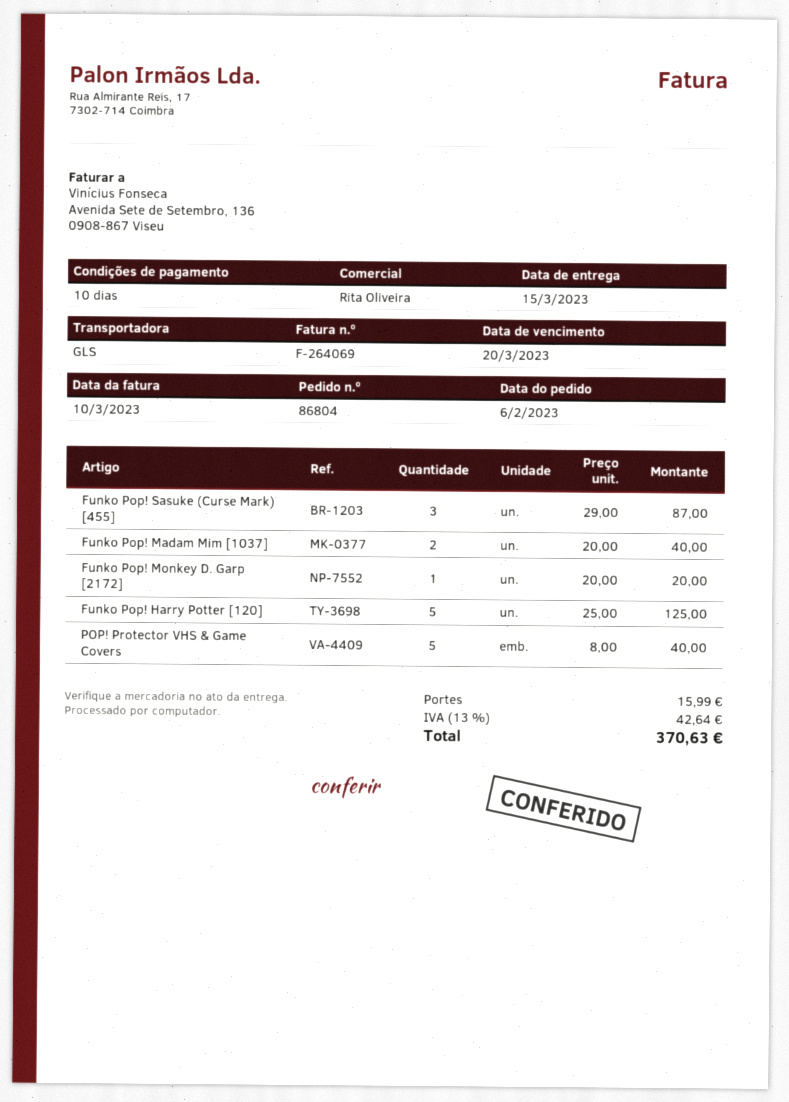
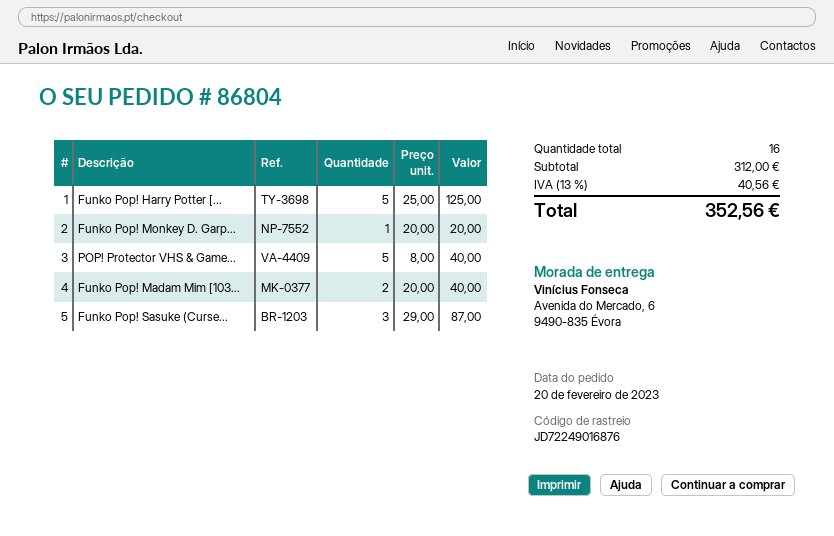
order date: 2023-02-06 -> 2023-02-20
shipping: 15.99 -> none
tax: 13% = 42.64 -> 13% = 40.56
total: 370.63 -> 352.56

